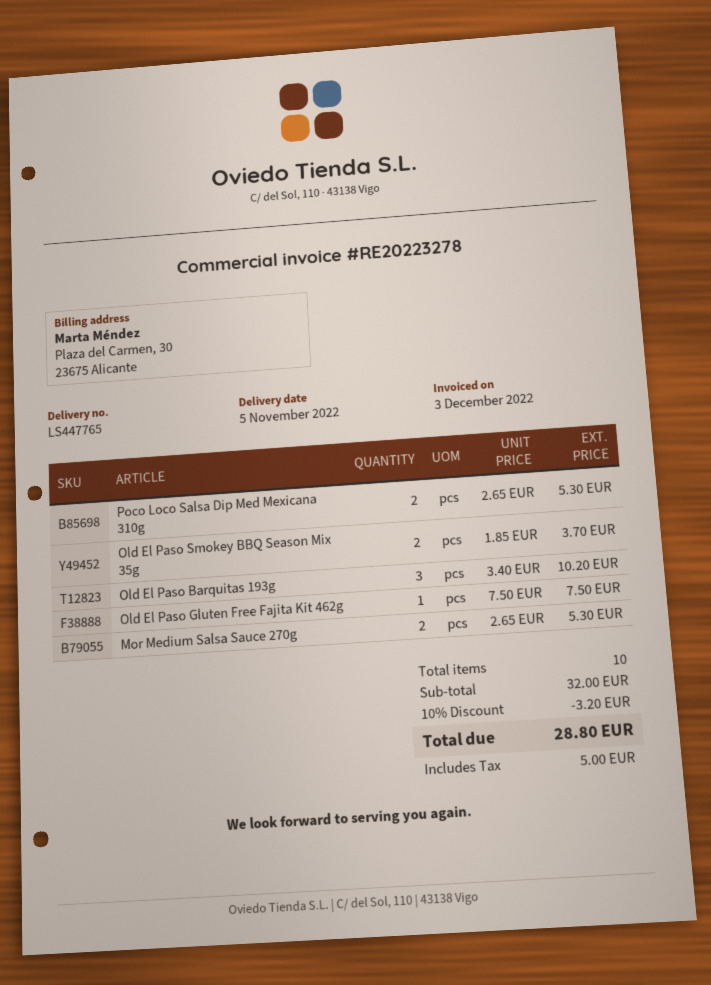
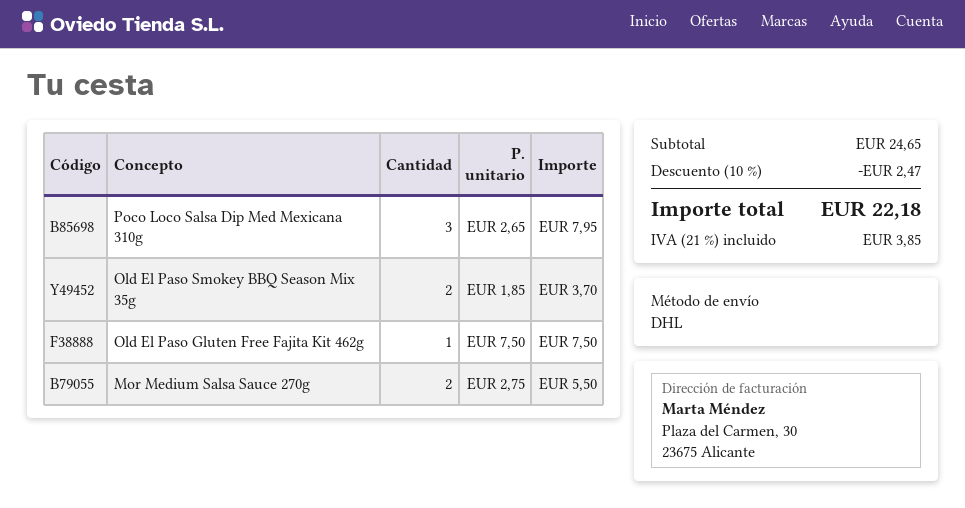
Poco Loco Salsa Dip Med Mexicana 310g: 2 x 2.65 = 5.30 -> 3 x 2.65 = 7.95
Old El Paso Barquitas 193g: 3 x 3.40 = 10.20 -> none
Mor Medium Salsa Sauce 270g: 2 x 2.65 = 5.30 -> 2 x 2.75 = 5.50
subtotal: 32.00 -> 24.65
discount: 10% = 3.20 -> 10% = 2.47
tax: 5.00 -> 3.85
total: 28.80 -> 22.18

